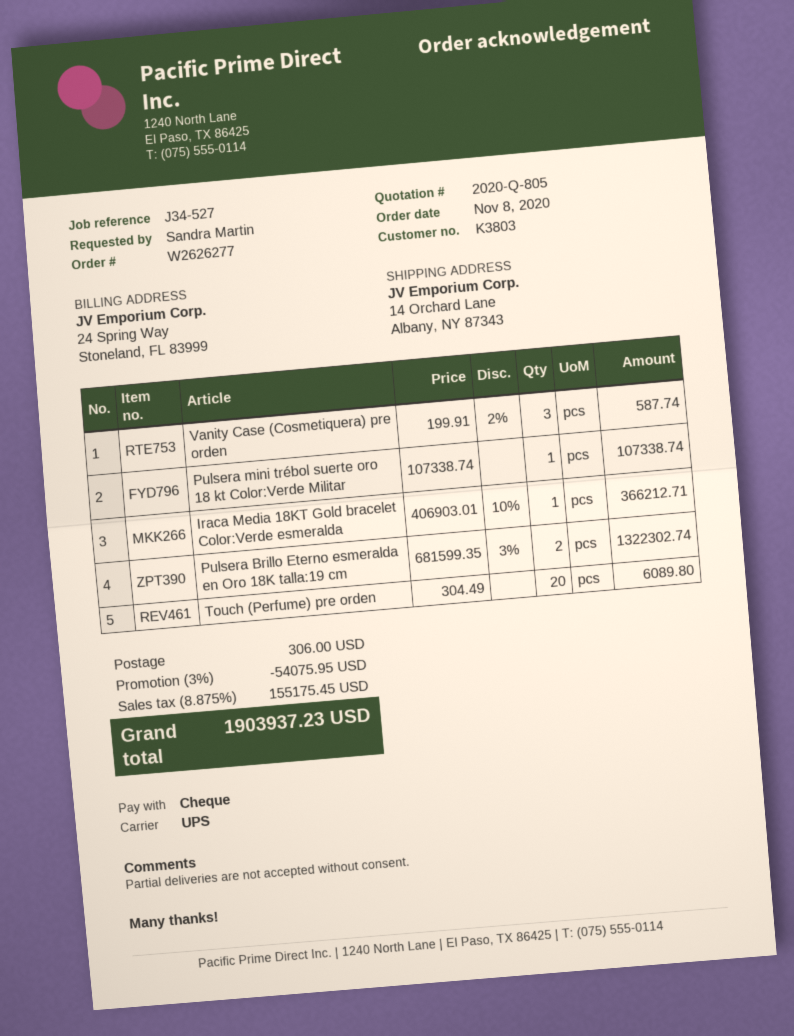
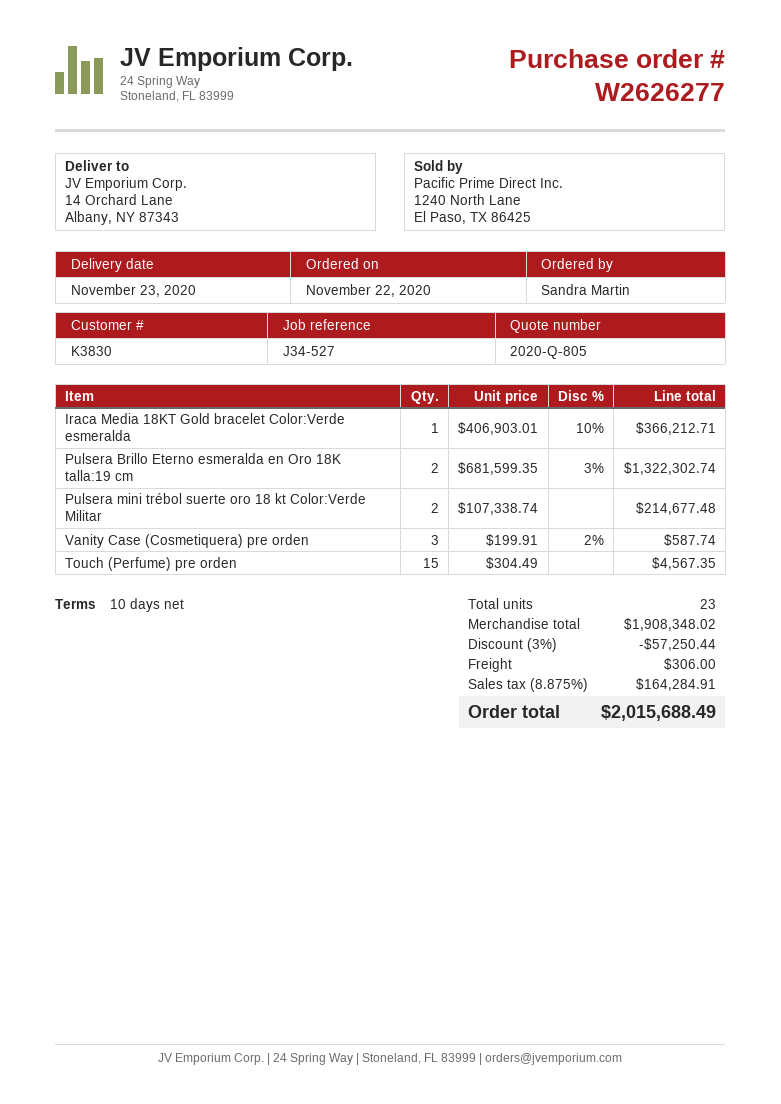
order date: 2020-11-08 -> 2020-11-22
customer number: K3803 -> K3830
Pulsera mini trébol suerte oro 18 kt Color:Verde Militar: 1 x 107338.74 = 107338.74 -> 2 x 107338.74 = 214677.48
Touch (Perfume) pre orden: 20 x 304.49 = 6089.80 -> 15 x 304.49 = 4567.35
discount: 3% = 54075.95 -> 3% = 57250.44
tax: 8.875% = 155175.45 -> 8.875% = 164284.91
total: 1903937.23 -> 2015688.49

